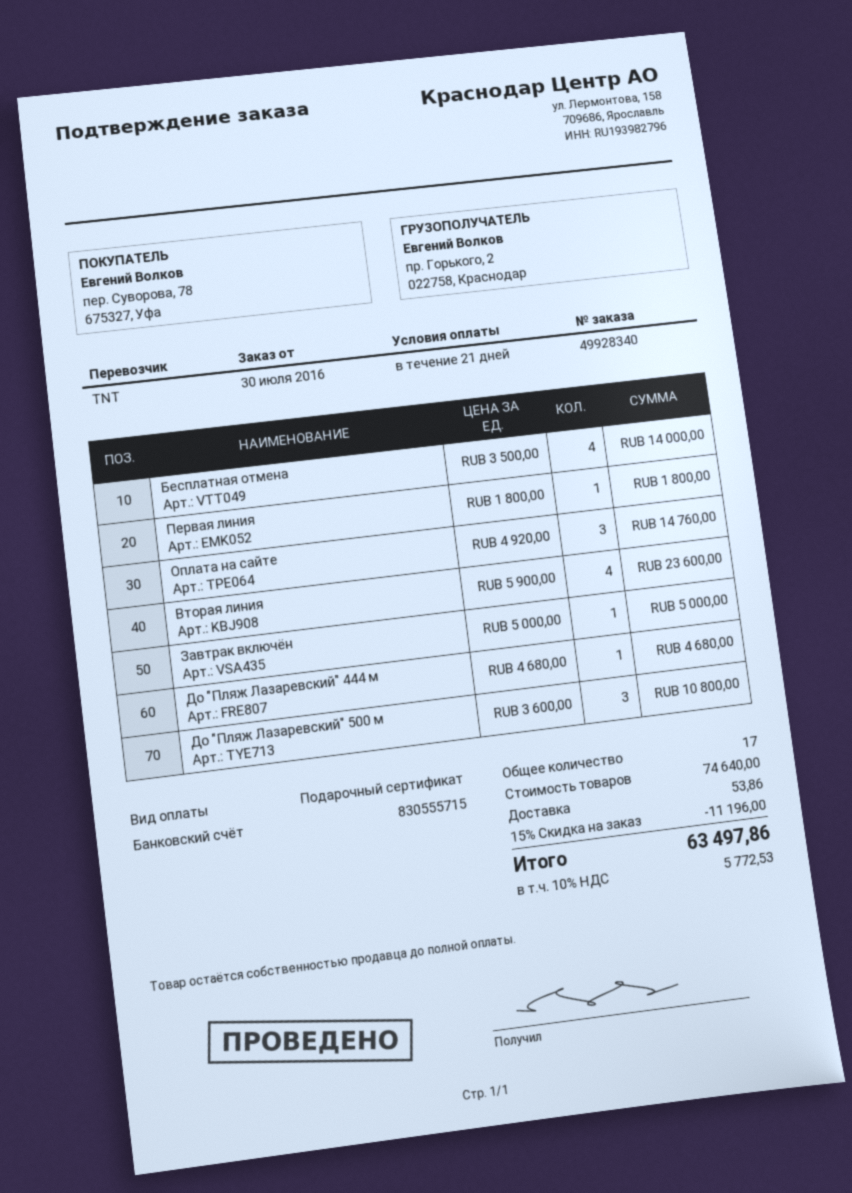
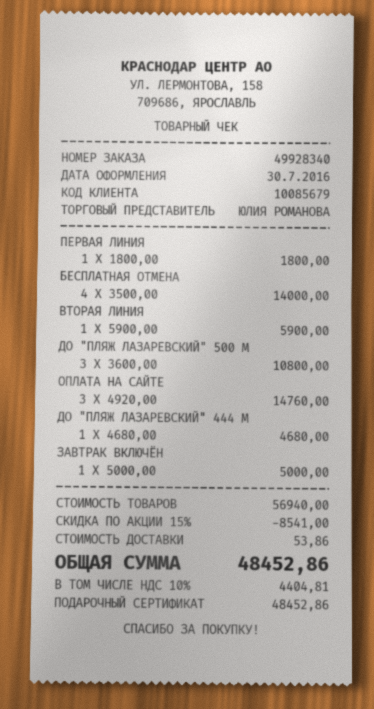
Вторая линия: 4 x 5900.00 = 23600.00 -> 1 x 5900.00 = 5900.00
subtotal: 74640.00 -> 56940.00
discount: 15% = 11196.00 -> 15% = 8541.00
tax: 10% = 5772.53 -> 10% = 4404.81
total: 63497.86 -> 48452.86

